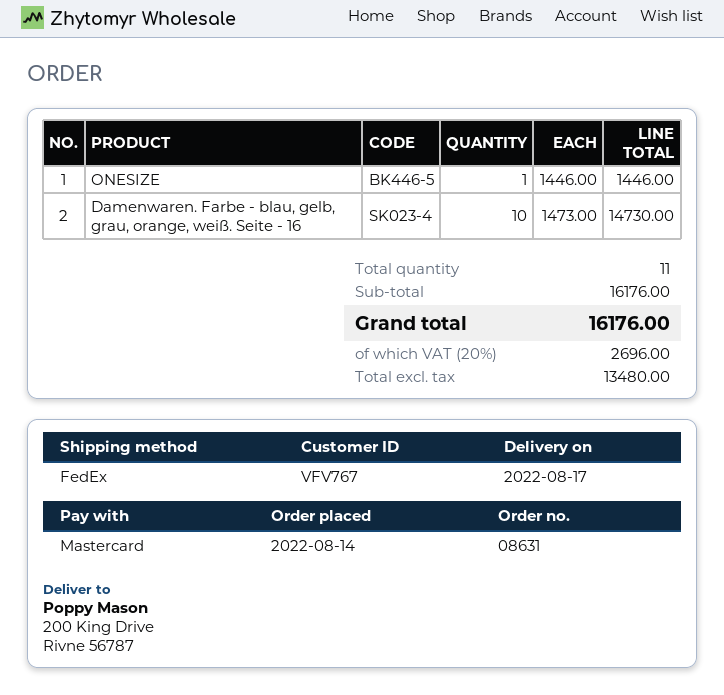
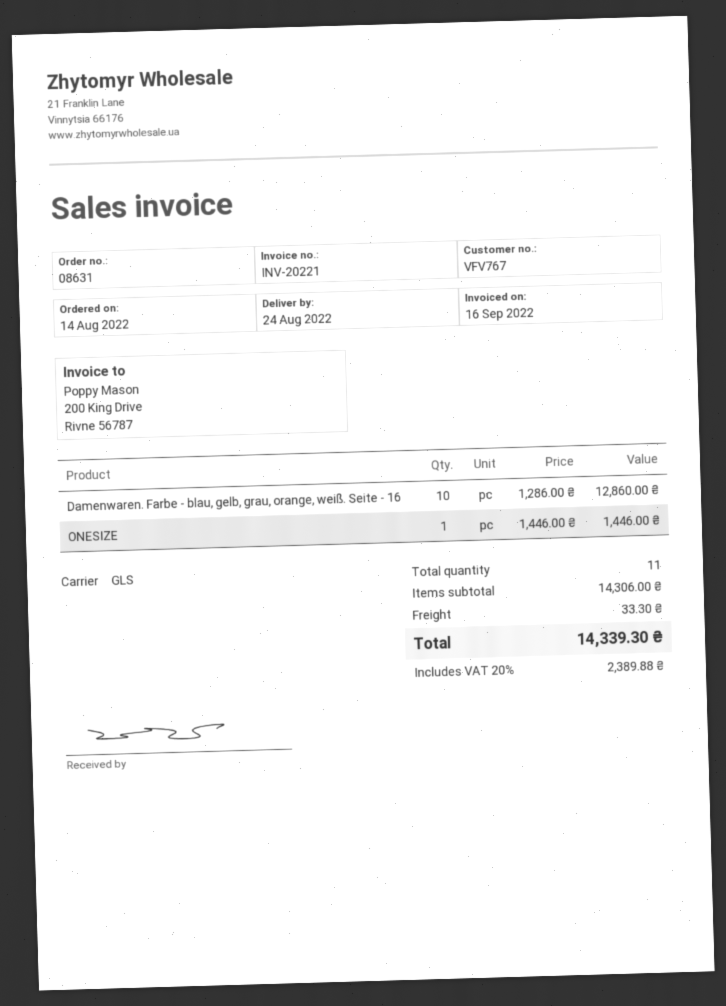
delivery date: 2022-08-17 -> 2022-08-24
shipping method: FedEx -> GLS
Damenwaren. Farbe - blau, gelb, grau, orange, weiß. Seite - 16: 10 x 1473.00 = 14730.00 -> 10 x 1286.00 = 12860.00
subtotal: 16176.00 -> 14306.00
shipping: none -> 33.30
tax: 20% = 2696.00 -> 20% = 2389.88
total: 16176.00 -> 14339.30

